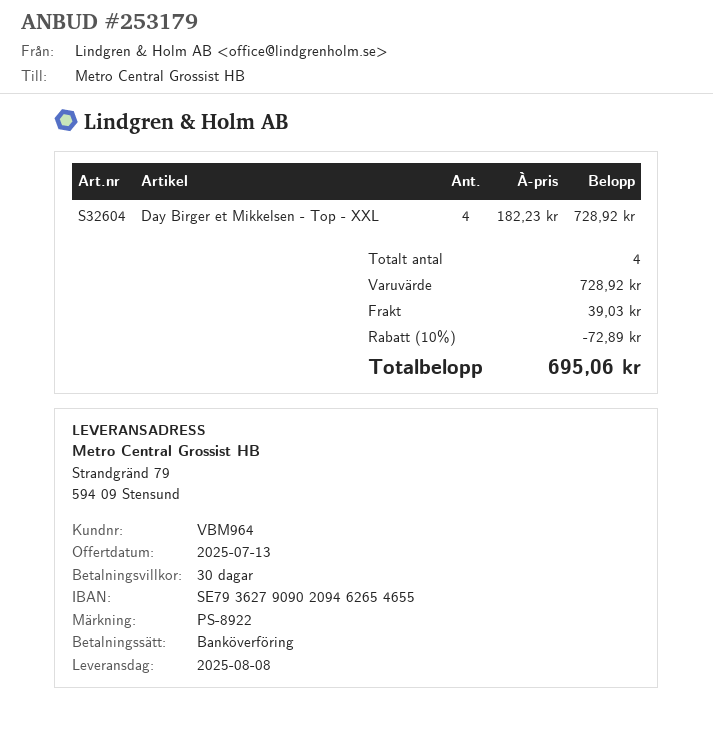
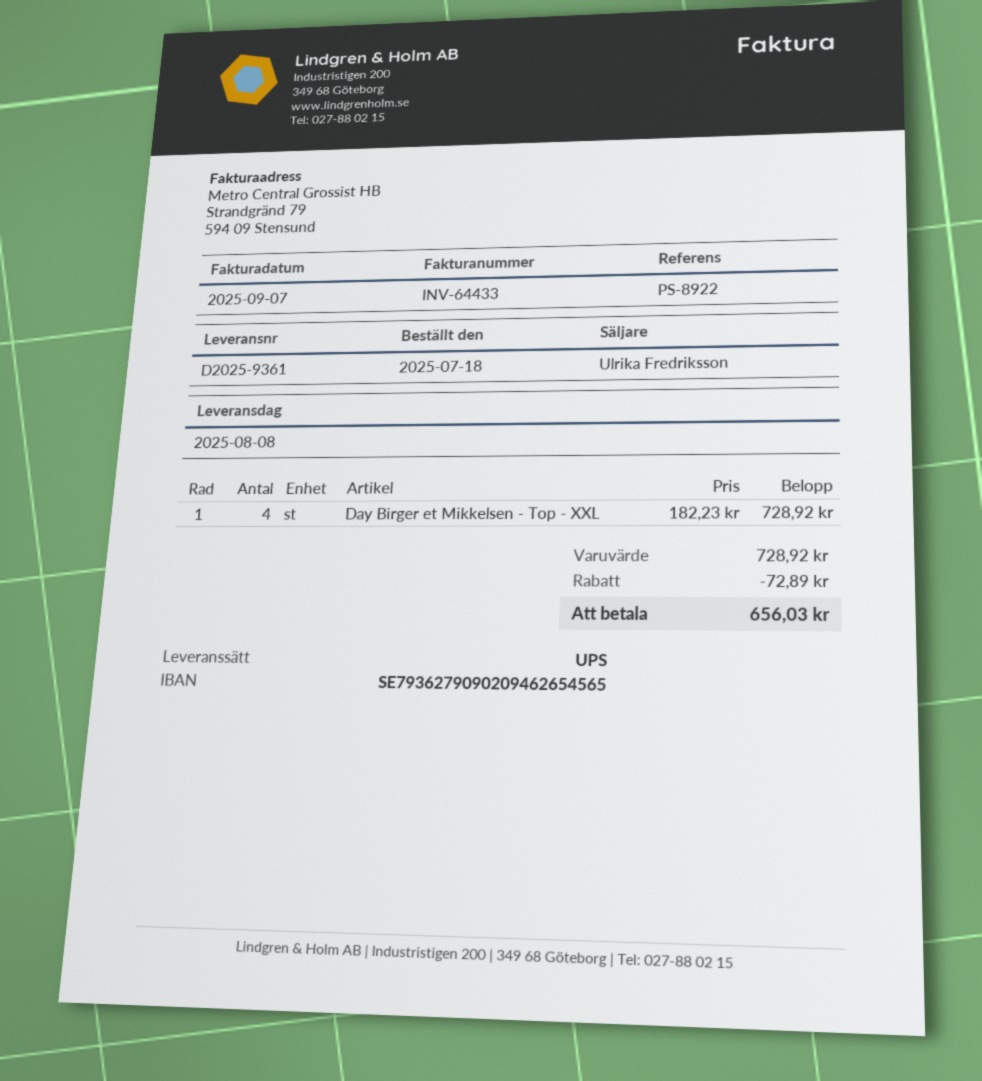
bank account: SE7936279090209462654655 -> SE7936279090209462654565
shipping: 39.03 -> none
total: 695.06 -> 656.03

